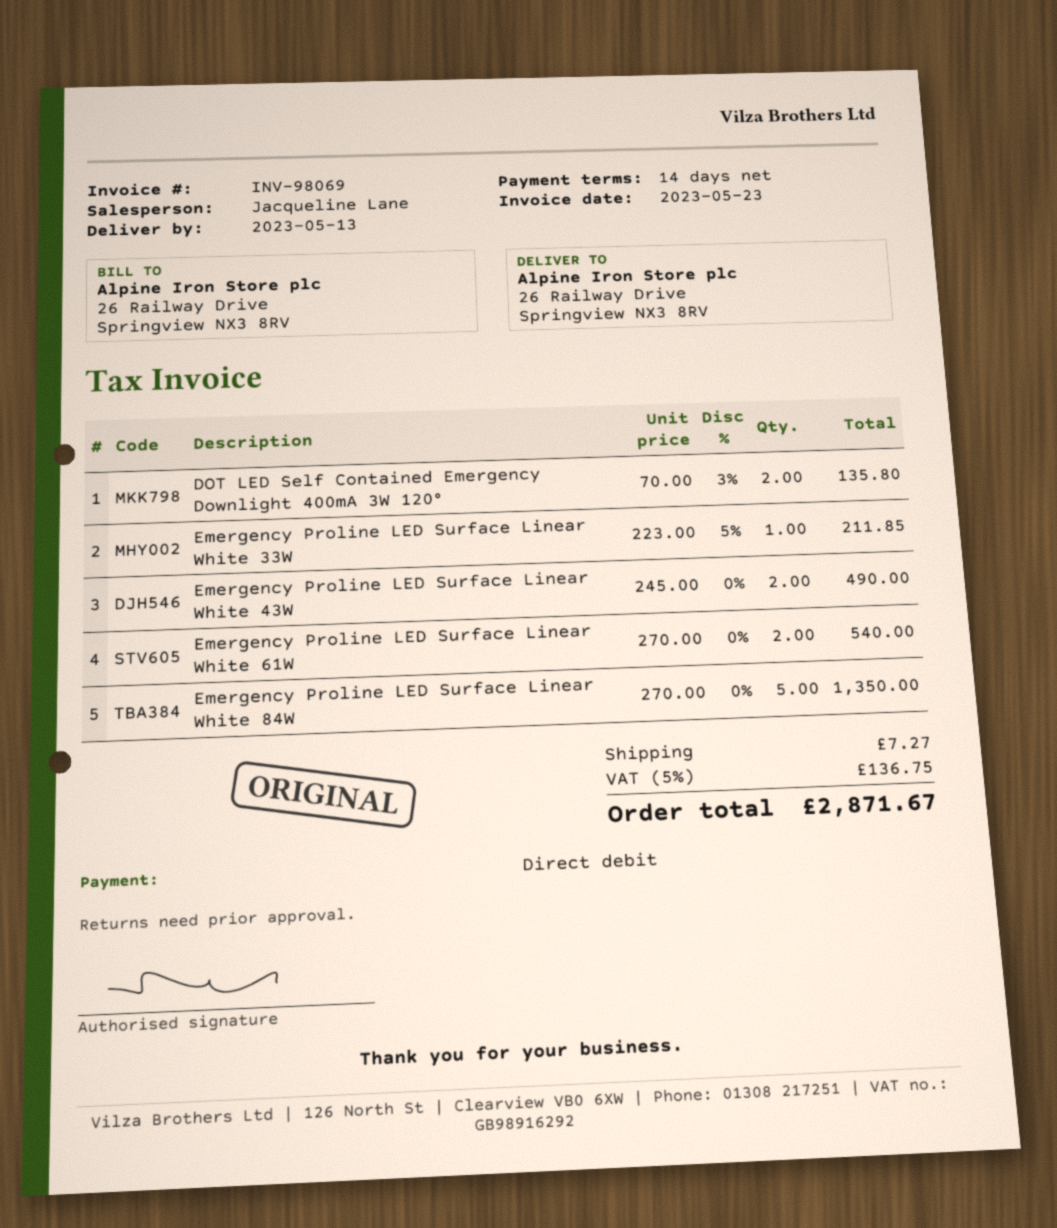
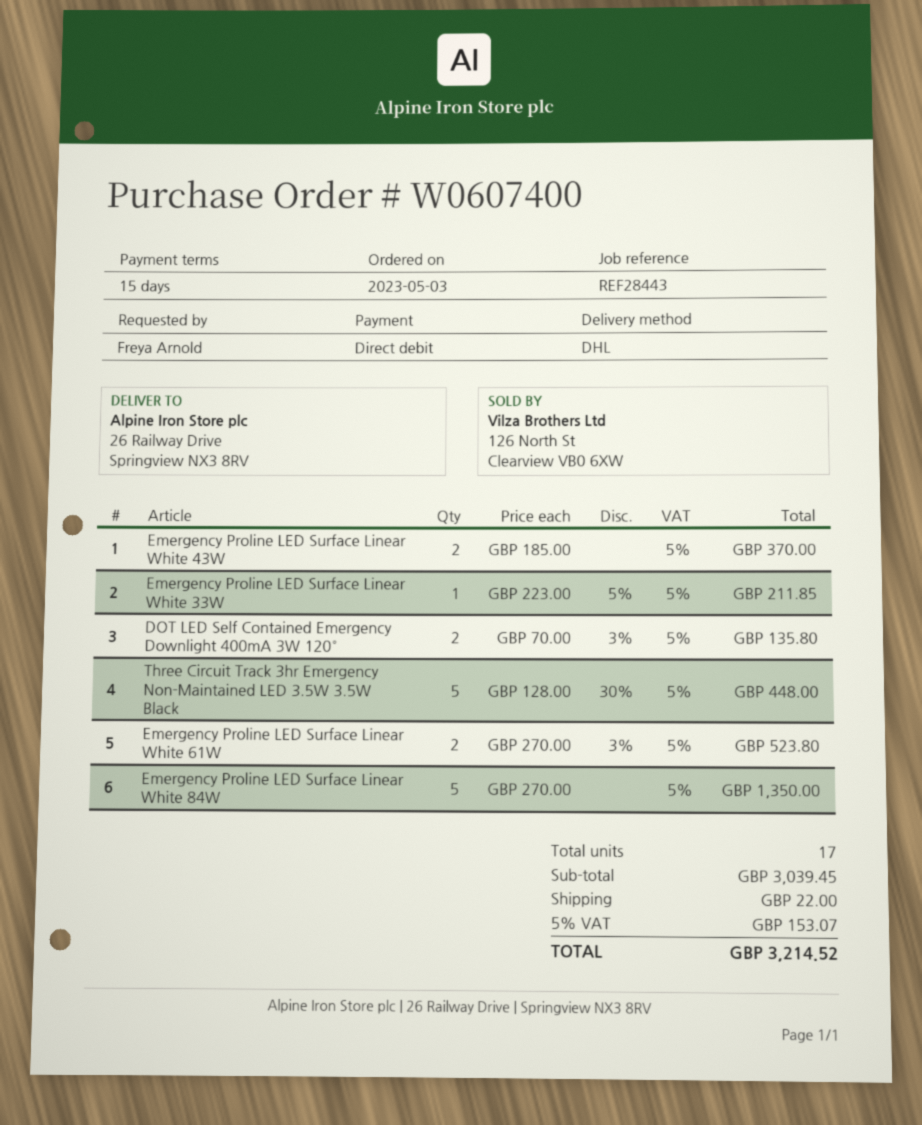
payment terms: 14 days -> 15 days
Emergency Proline LED Surface Linear White 43W: 2 x 245.00 = 490.00 -> 2 x 185.00 = 370.00
Emergency Proline LED Surface Linear White 61W: 2 x 270.00 = 540.00 -> 2 x 270.00 - 3% = 523.80
Three Circuit Track 3hr Emergency Non-Maintained LED 3.5W 3.5W Black: none -> 5 x 128.00 - 30% = 448.00
shipping: 7.27 -> 22.00
tax: 5% = 136.75 -> 5% = 153.07
total: 2871.67 -> 3214.52

